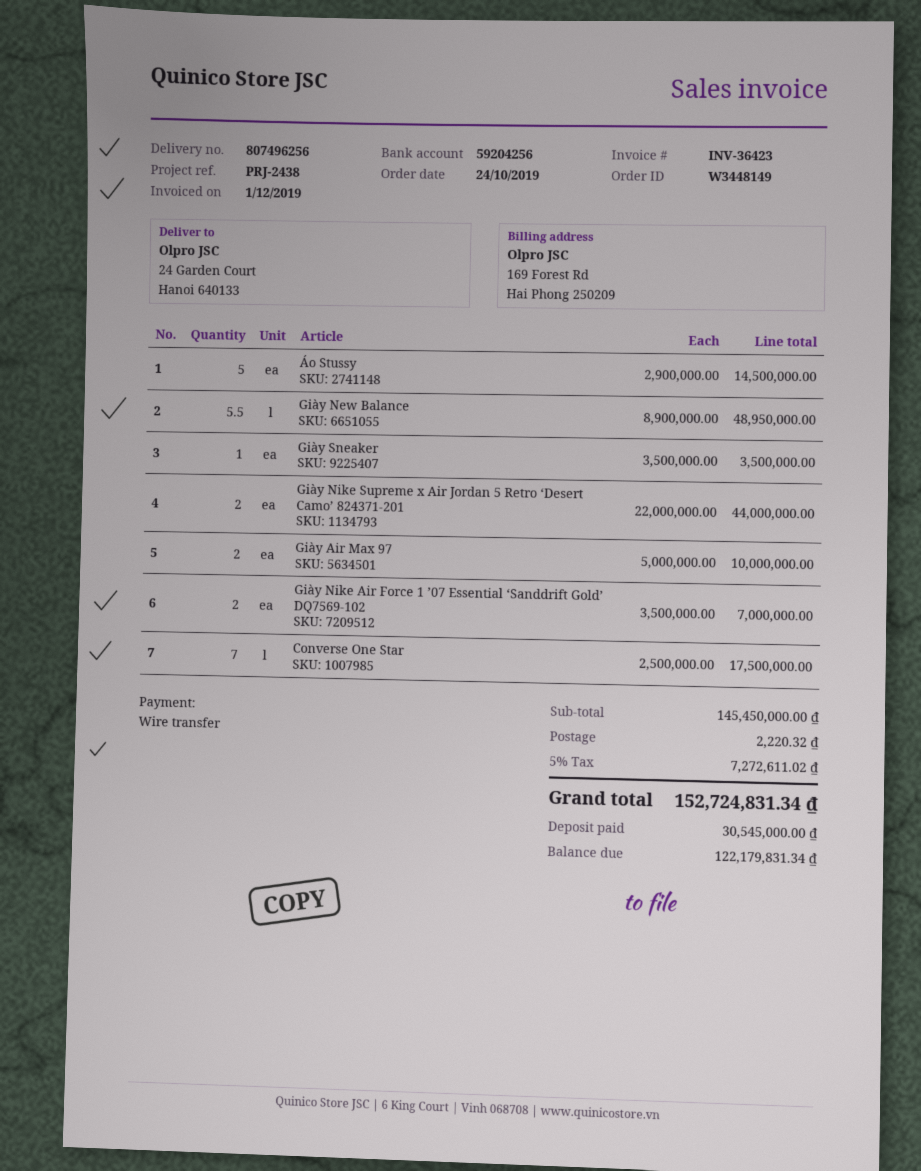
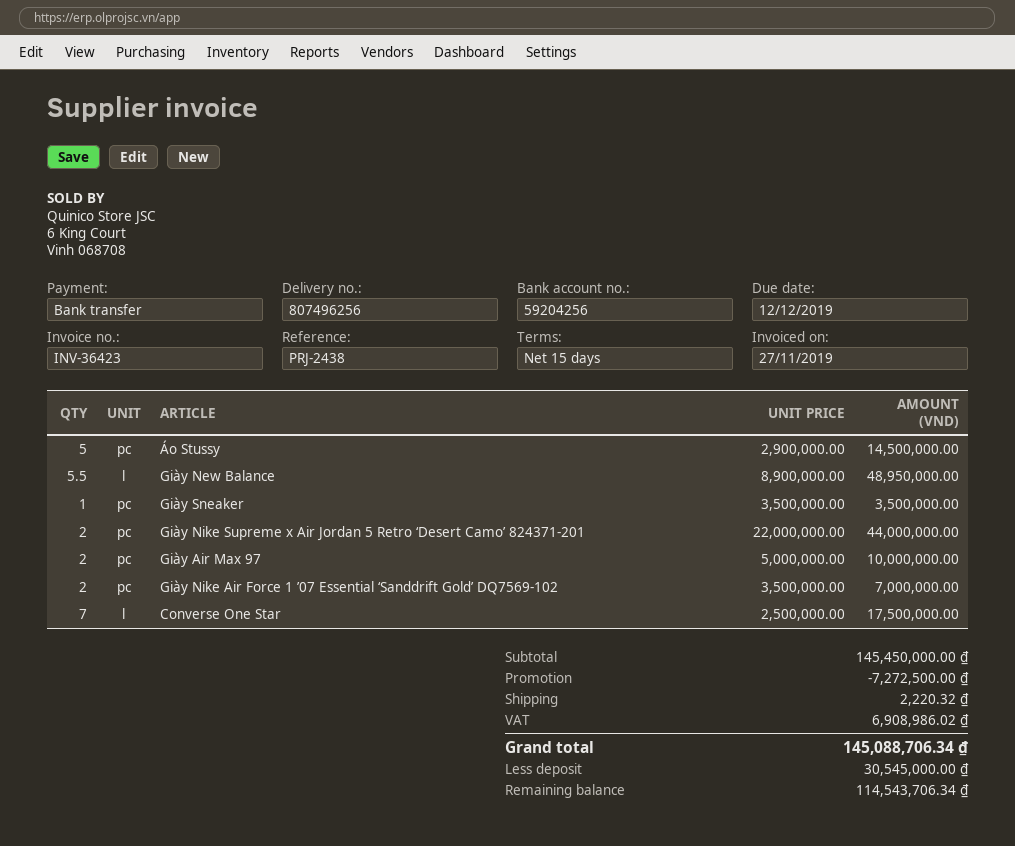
invoice date: 2019-12-01 -> 2019-11-27
discount: none -> 7272500.00
tax: 7272611.02 -> 6908986.02
total: 152724831.34 -> 145088706.34
balance: 122179831.34 -> 114543706.34

